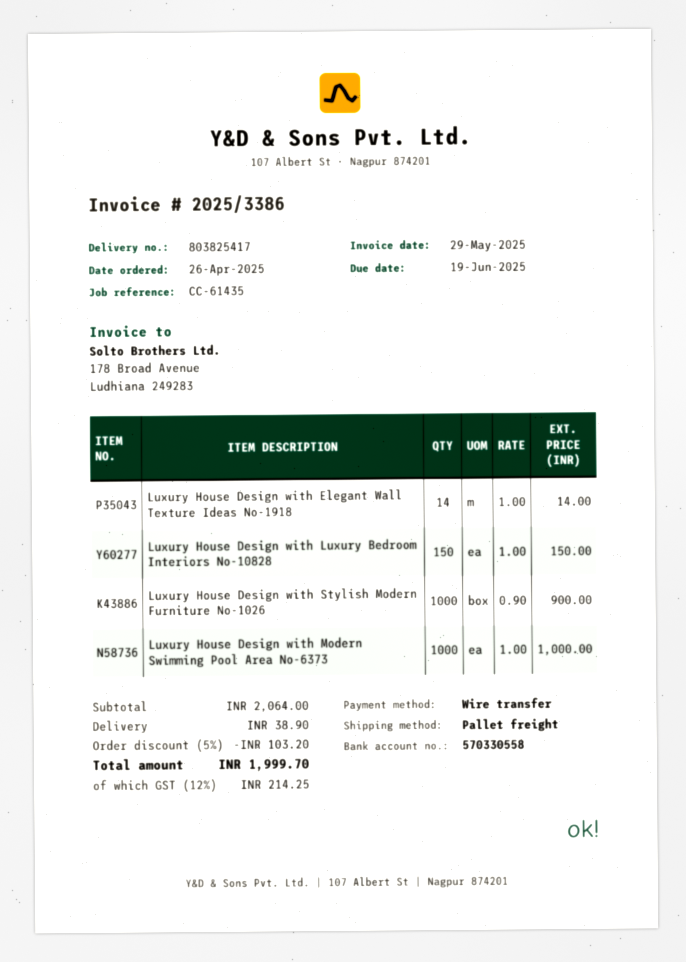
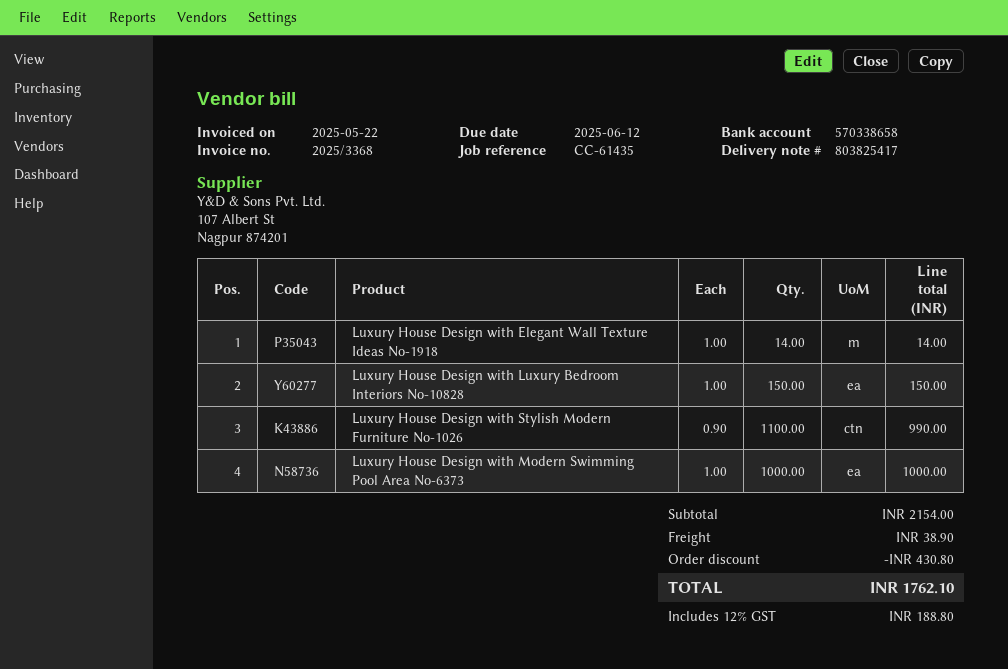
invoice number: 2025/3386 -> 2025/3368
invoice date: 2025-05-29 -> 2025-05-22
due date: 2025-06-19 -> 2025-06-12
bank account: 570330558 -> 570338658
Luxury House Design with Stylish Modern Furniture No-1026: 1000 x 0.90 = 900.00 -> 1100 x 0.90 = 990.00
subtotal: 2064.00 -> 2154.00
discount: 103.20 -> 430.80
tax: 12% = 214.25 -> 12% = 188.80
total: 1999.70 -> 1762.10

